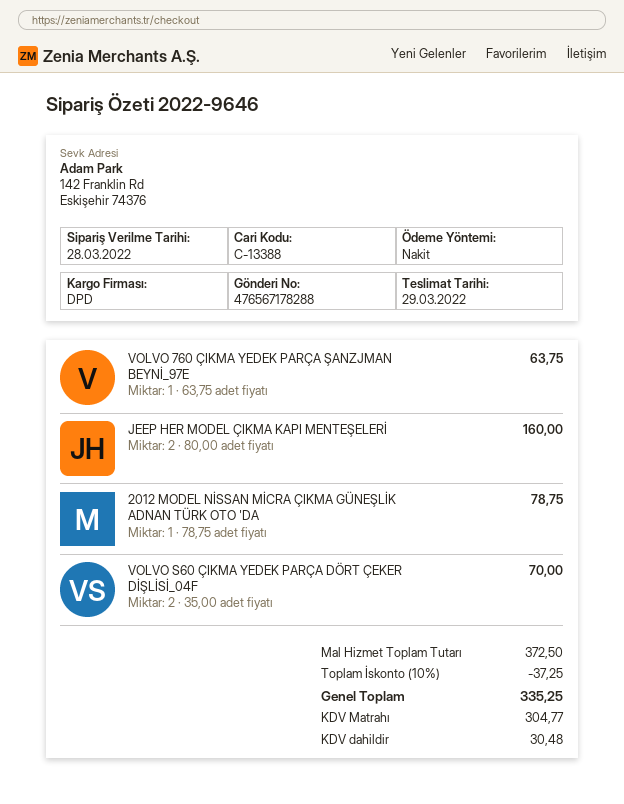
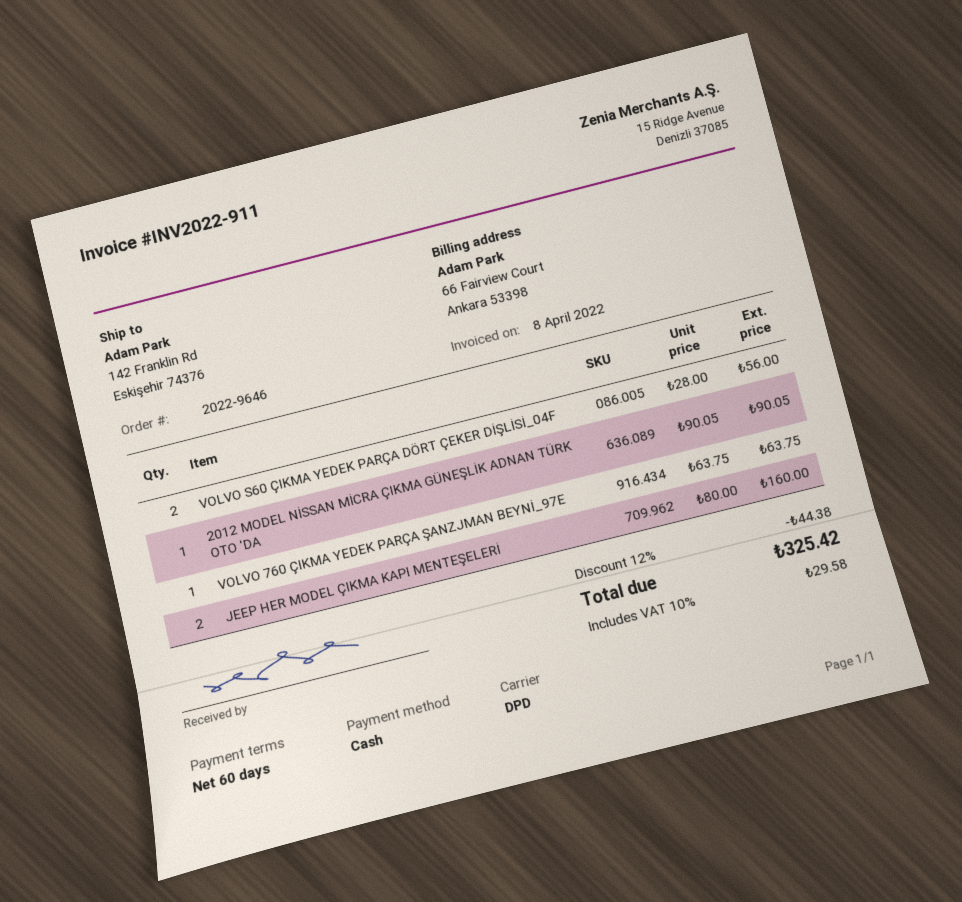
2012 MODEL NİSSAN MİCRA ÇIKMA GÜNEŞLİK ADNAN TÜRK OTO 'DA: 1 x 78.75 = 78.75 -> 1 x 90.05 = 90.05
VOLVO S60 ÇIKMA YEDEK PARÇA DÖRT ÇEKER DİŞLİSİ_04F: 2 x 35.00 = 70.00 -> 2 x 28.00 = 56.00
discount: 10% = 37.25 -> 12% = 44.38
tax: 30.48 -> 29.58
total: 335.25 -> 325.42

